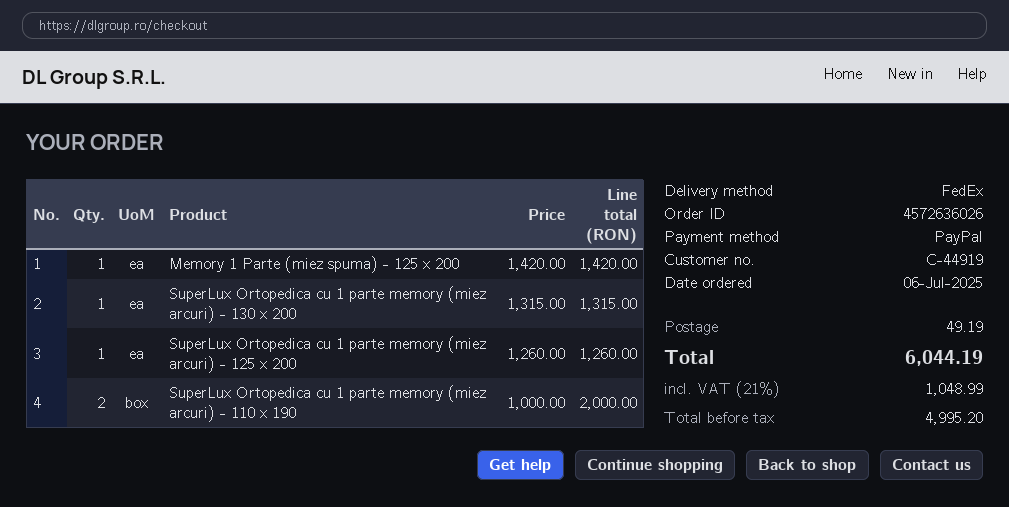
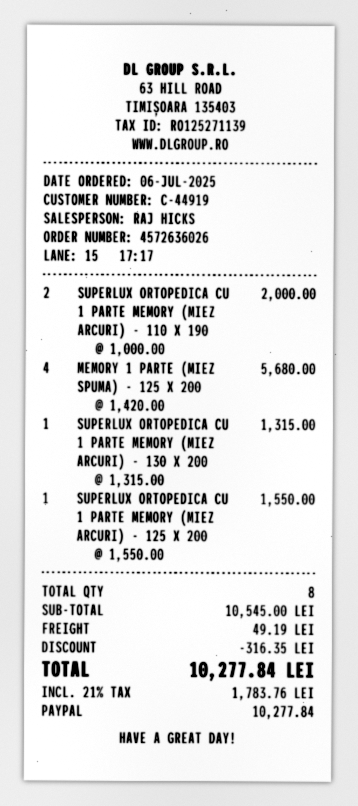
Memory 1 Parte (miez spuma) - 125 x 200: 1 x 1420.00 = 1420.00 -> 4 x 1420.00 = 5680.00
SuperLux Ortopedica cu 1 parte memory (miez arcuri) - 125 x 200: 1 x 1260.00 = 1260.00 -> 1 x 1550.00 = 1550.00
discount: none -> 316.35
tax: 21% = 1048.99 -> 21% = 1783.76
total: 6044.19 -> 10277.84

